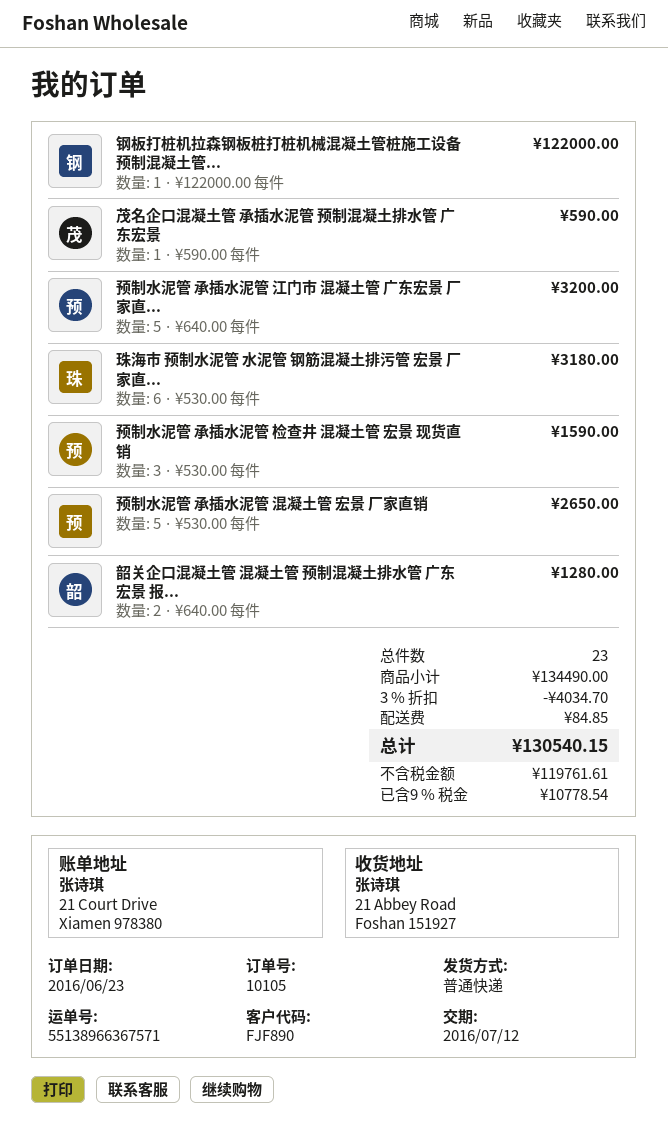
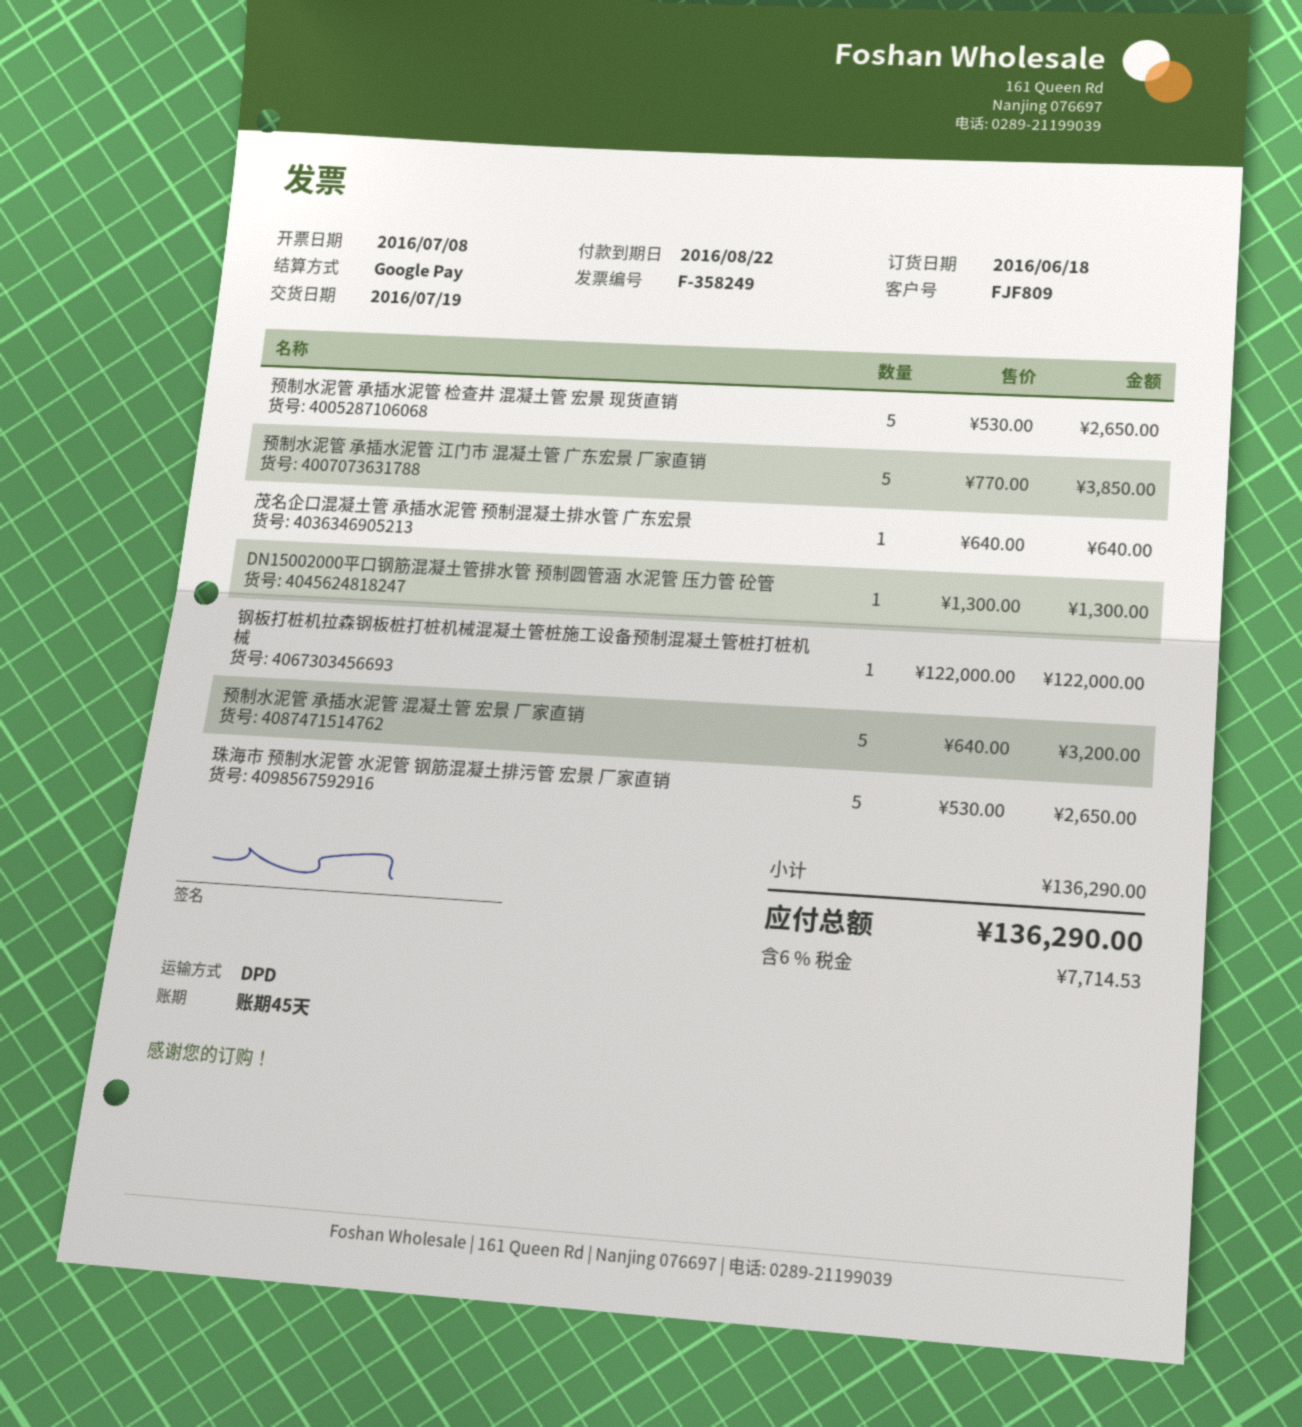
order date: 2016-06-23 -> 2016-06-18
delivery date: 2016-07-12 -> 2016-07-19
customer number: FJF890 -> FJF809
shipping method: standard -> DPD
茂名企口混凝土管 承插水泥管 预制混凝土排水管 广东宏景: 1 x 590.00 = 590.00 -> 1 x 640.00 = 640.00
预制水泥管 承插水泥管 江门市 混凝土管 广东宏景 厂家直...: 5 x 640.00 = 3200.00 -> 5 x 770.00 = 3850.00
珠海市 预制水泥管 水泥管 钢筋混凝土排污管 宏景 厂家直...: 6 x 530.00 = 3180.00 -> 5 x 530.00 = 2650.00
预制水泥管 承插水泥管 检查井 混凝土管 宏景 现货直销: 3 x 530.00 = 1590.00 -> 5 x 530.00 = 2650.00
预制水泥管 承插水泥管 混凝土管 宏景 厂家直销: 5 x 530.00 = 2650.00 -> 5 x 640.00 = 3200.00
韶关企口混凝土管 混凝土管 预制混凝土排水管 广东宏景 报...: 2 x 640.00 = 1280.00 -> none
DN15002000平口钢筋混凝土管排水管 预制圆管涵 水泥管 压力管 砼管: none -> 1 x 1300.00 = 1300.00
subtotal: 134490.00 -> 136290.00
discount: 3% = 4034.70 -> none
shipping: 84.85 -> none
tax: 9% = 10778.54 -> 6% = 7714.53
total: 130540.15 -> 136290.00

